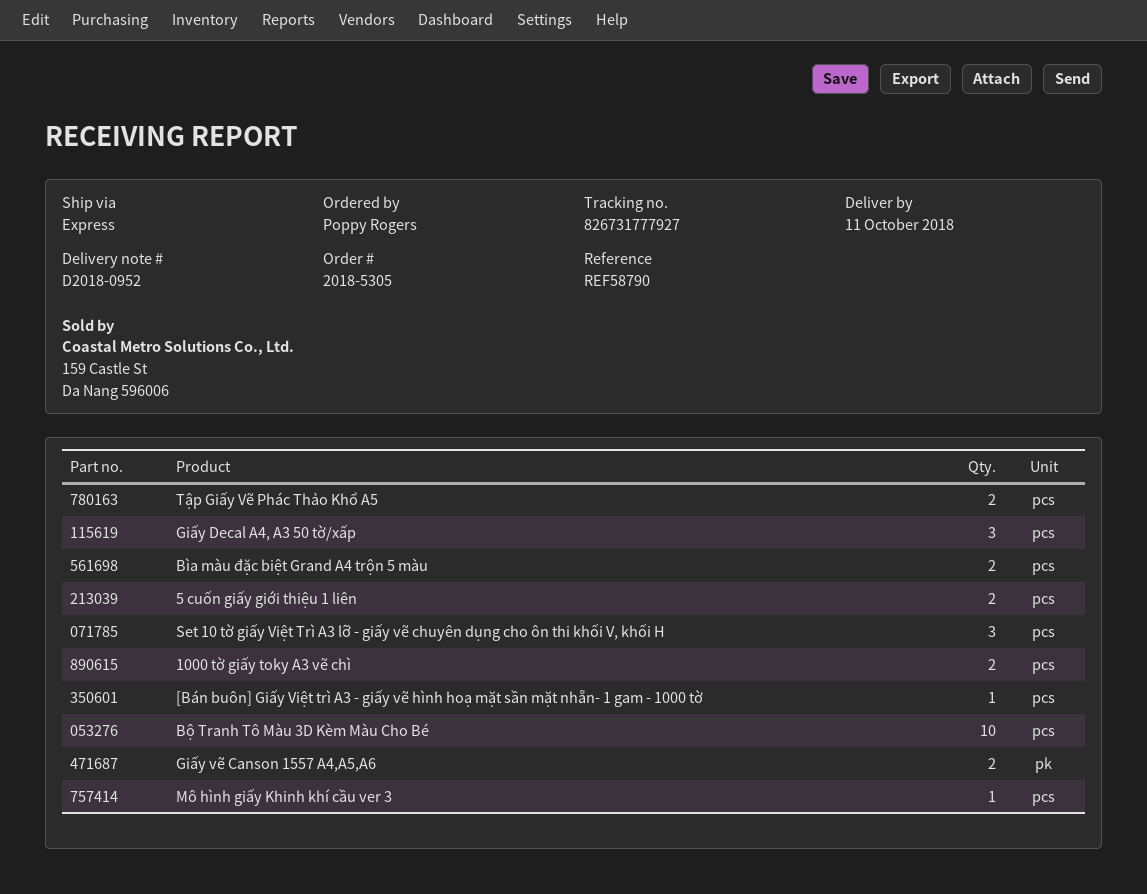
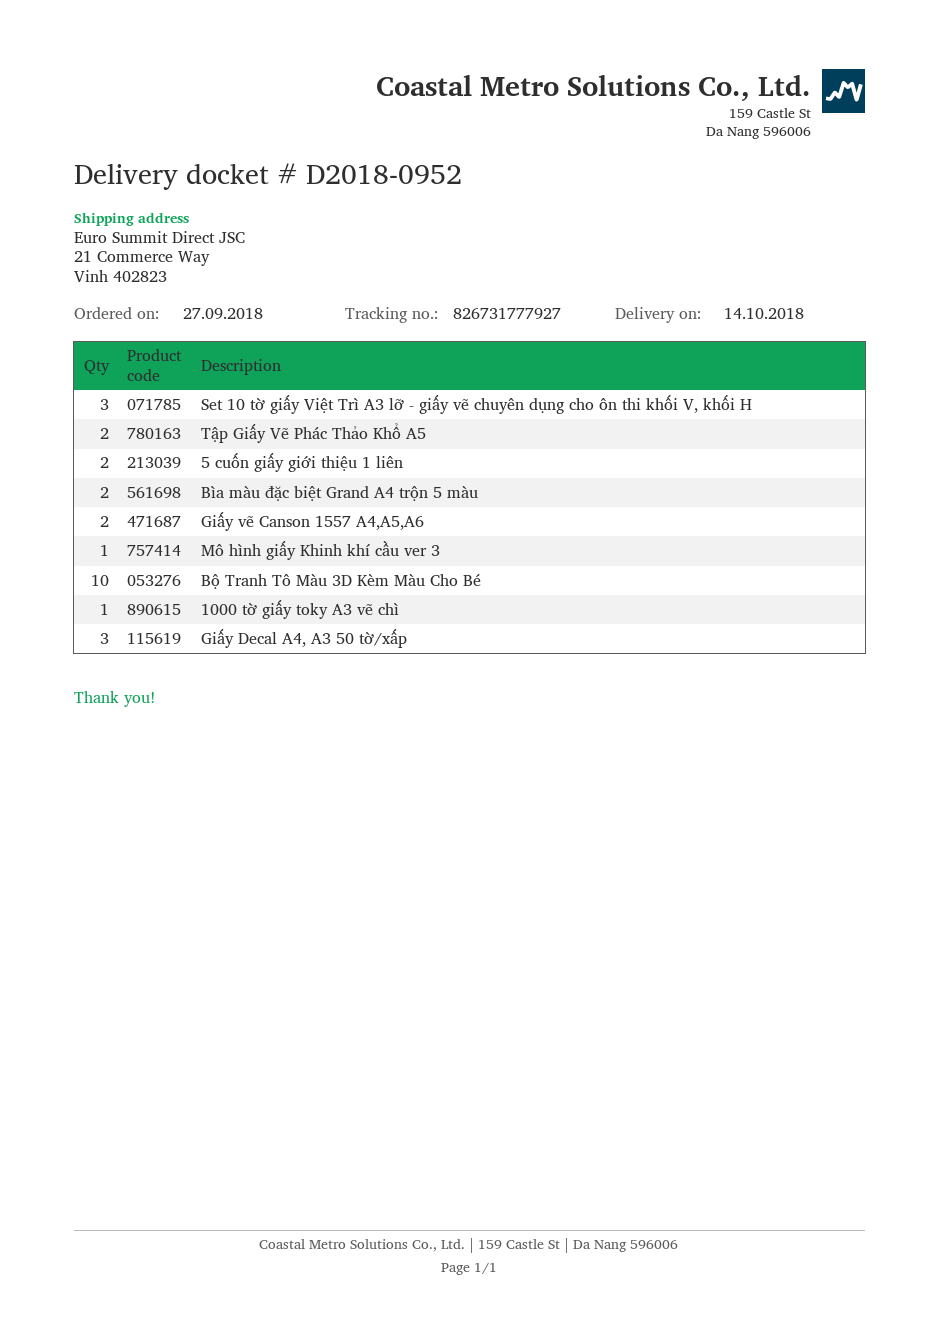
delivery date: 2018-10-11 -> 2018-10-14
1000 tờ giấy toky A3 vẽ chì: 2 -> 1
[Bán buôn] Giấy Việt trì A3 - giấy vẽ hình hoạ mặt sần mặt nhẵn- 1 gam - 1000 tờ: 1 -> none

